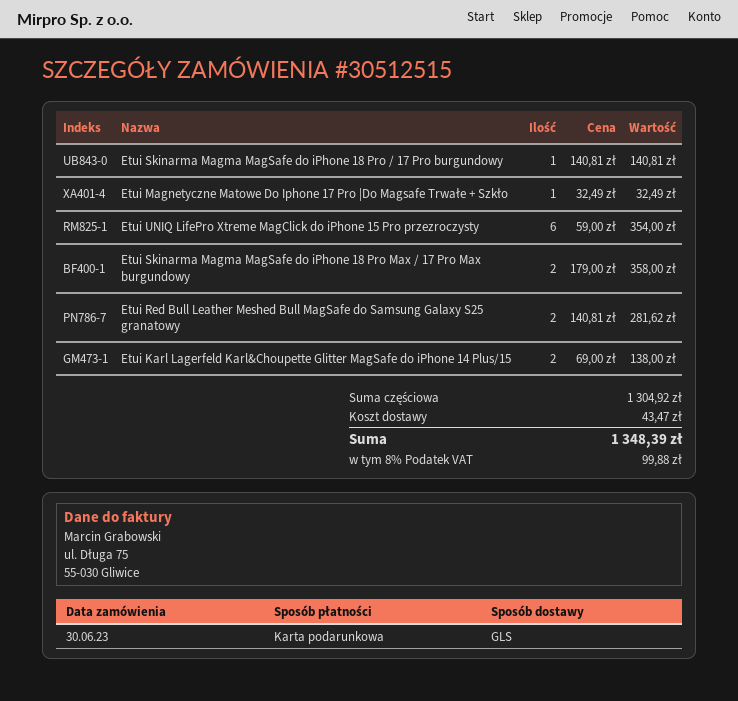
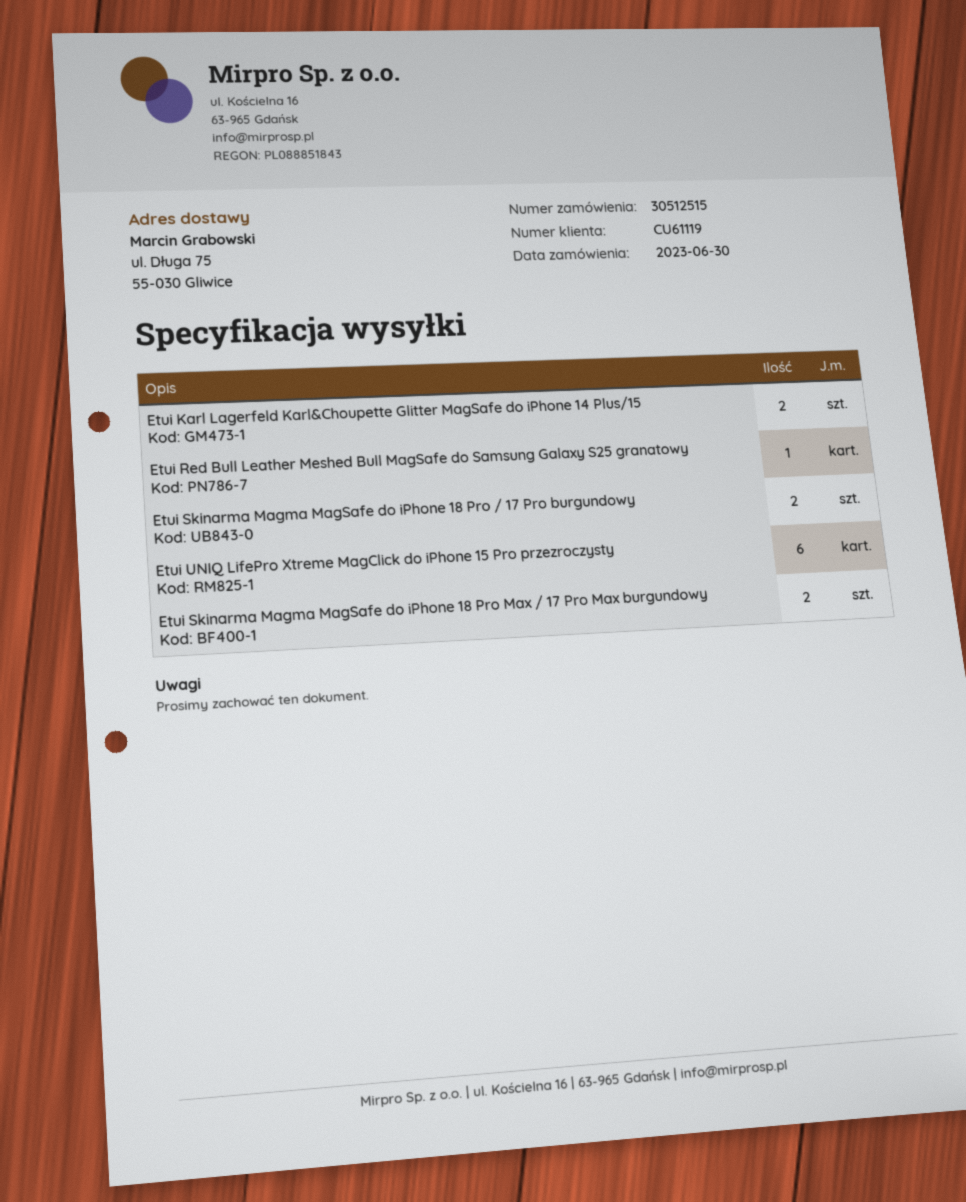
Etui Skinarma Magma MagSafe do iPhone 18 Pro / 17 Pro burgundowy: 1 -> 2
Etui Magnetyczne Matowe Do Iphone 17 Pro |Do Magsafe Trwałe + Szkło: 1 -> none
Etui Red Bull Leather Meshed Bull MagSafe do Samsung Galaxy S25 granatowy: 2 -> 1

